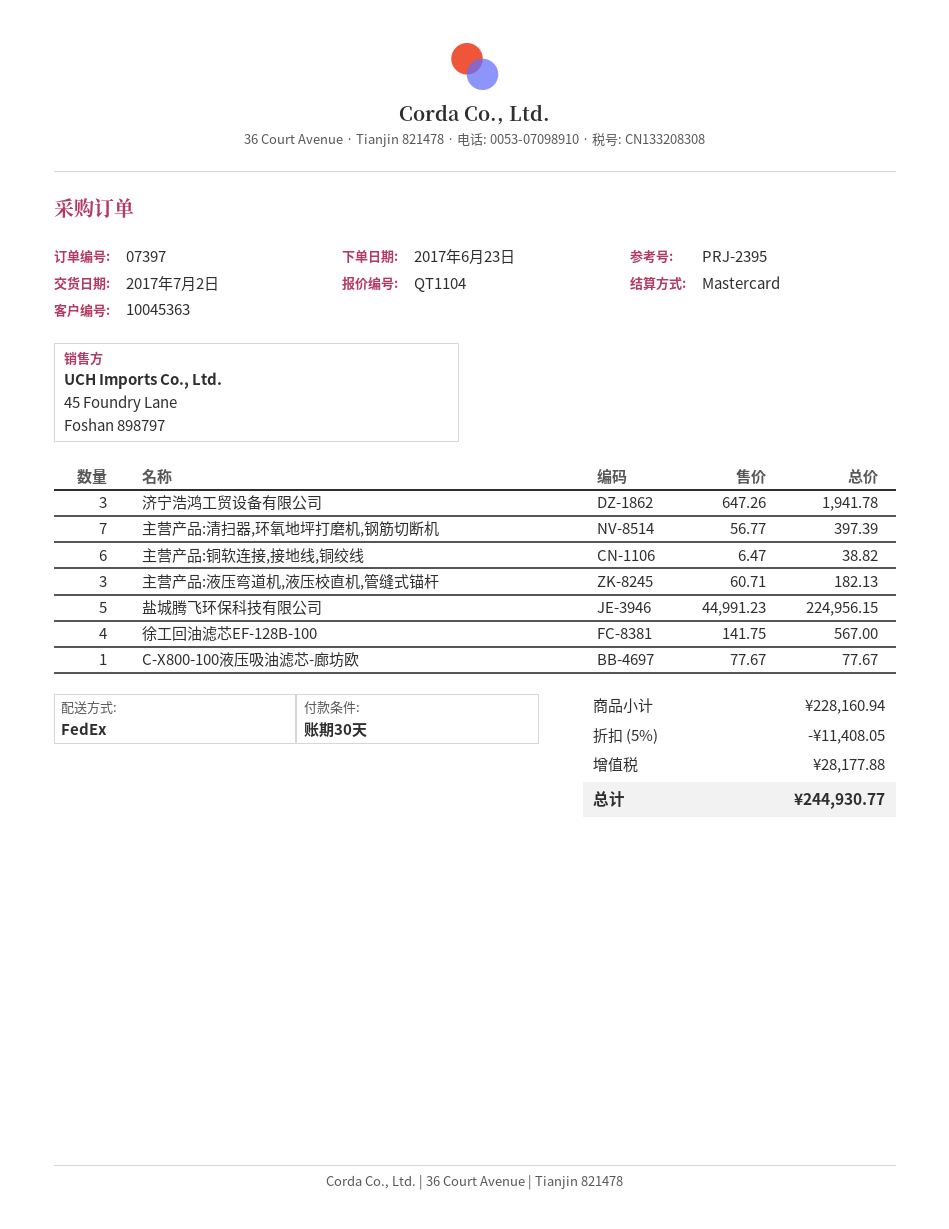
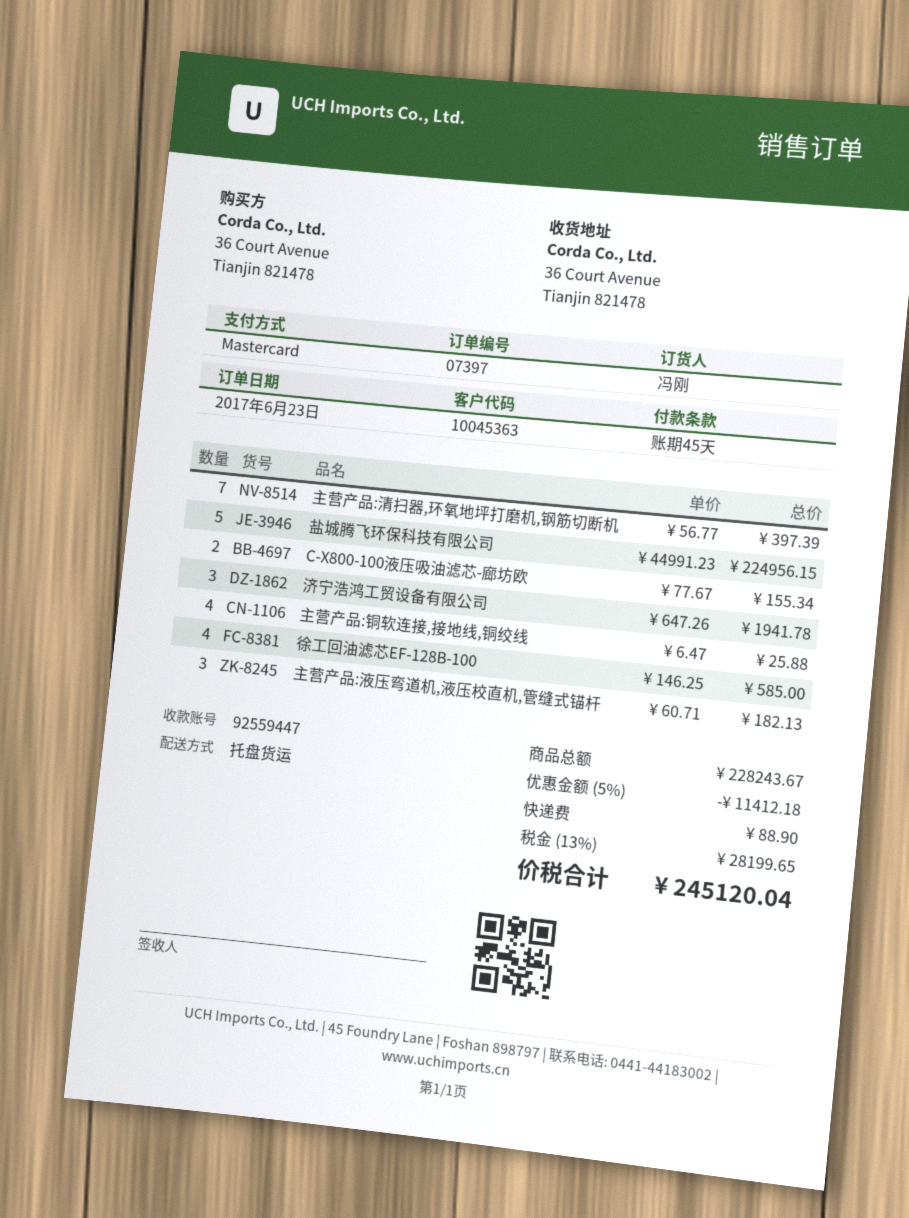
payment terms: 30 days -> 45 days
shipping method: FedEx -> pallet freight
主营产品:铜软连接,接地线,铜绞线: 6 x 6.47 = 38.82 -> 4 x 6.47 = 25.88
徐工回油滤芯EF-128B-100: 4 x 141.75 = 567.00 -> 4 x 146.25 = 585.00
C-X800-100液压吸油滤芯-廊坊欧: 1 x 77.67 = 77.67 -> 2 x 77.67 = 155.34
subtotal: 228160.94 -> 228243.67
discount: 5% = 11408.05 -> 5% = 11412.18
shipping: none -> 88.90
tax: 28177.88 -> 28199.65
total: 244930.77 -> 245120.04

